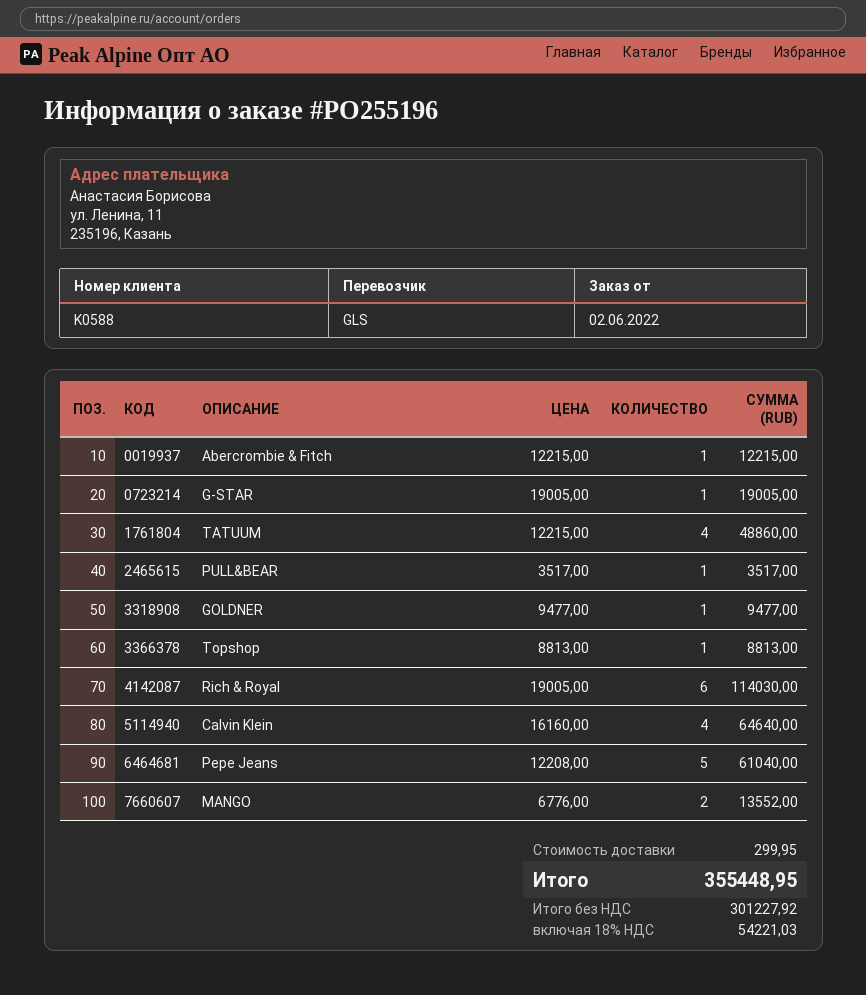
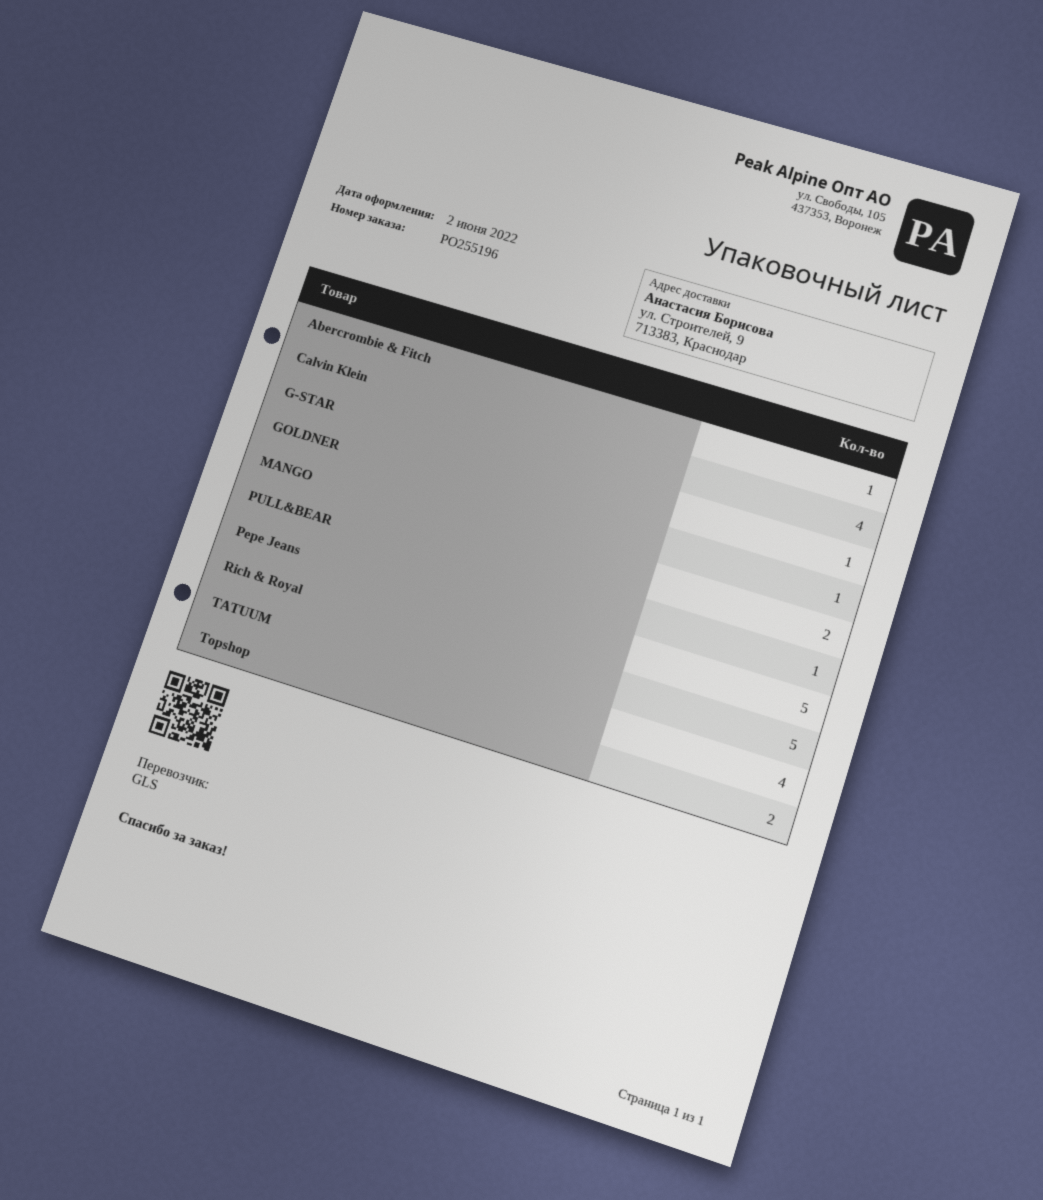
Topshop: 1 -> 2
Rich & Royal: 6 -> 5

